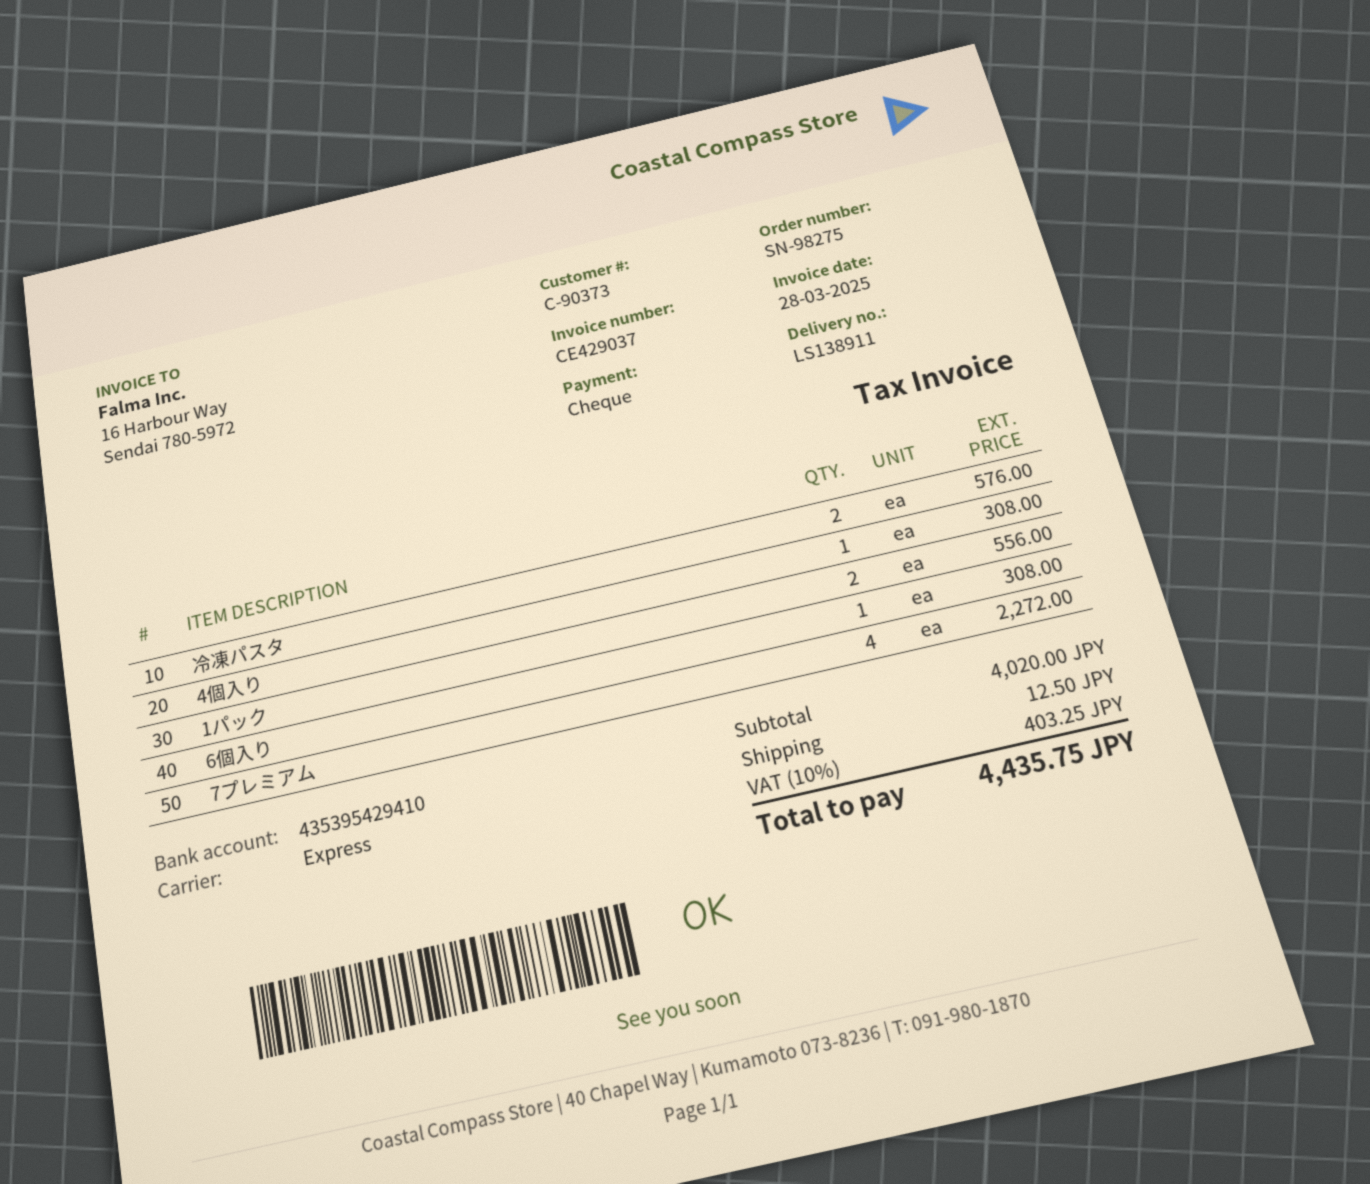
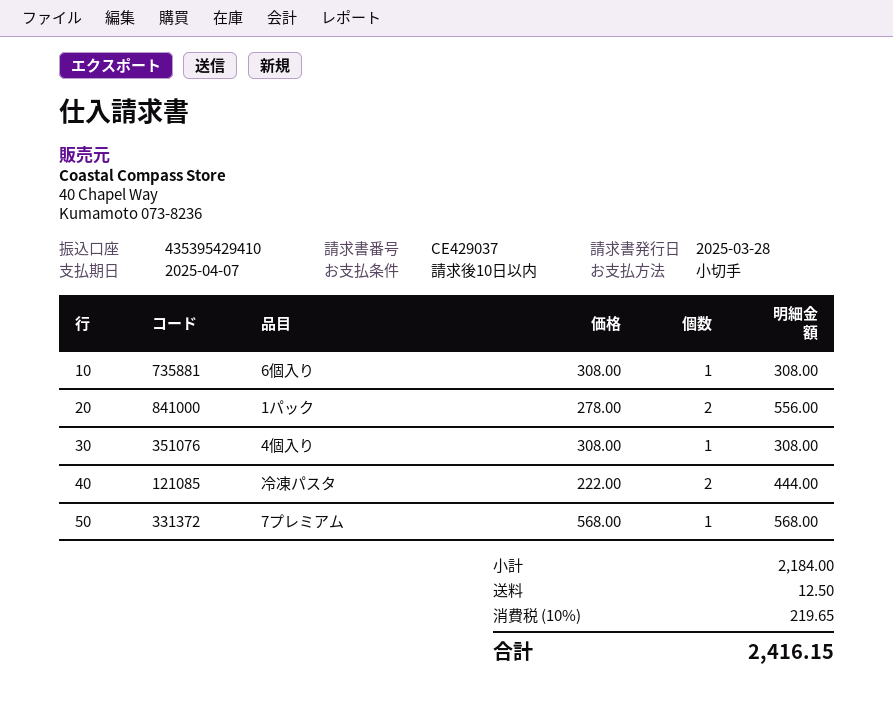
冷凍パスタ: 2 for 576.00 -> 2 for 444.00
7プレミアム: 4 for 2272.00 -> 1 for 568.00
subtotal: 4020.00 -> 2184.00
tax: 10% = 403.25 -> 10% = 219.65
total: 4435.75 -> 2416.15

